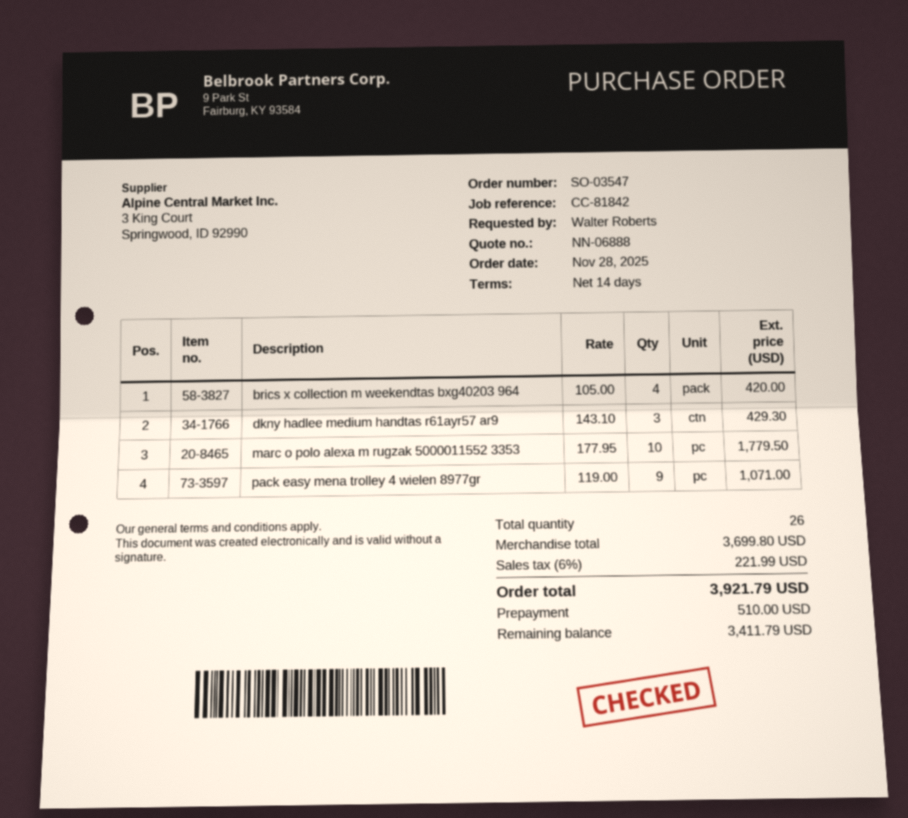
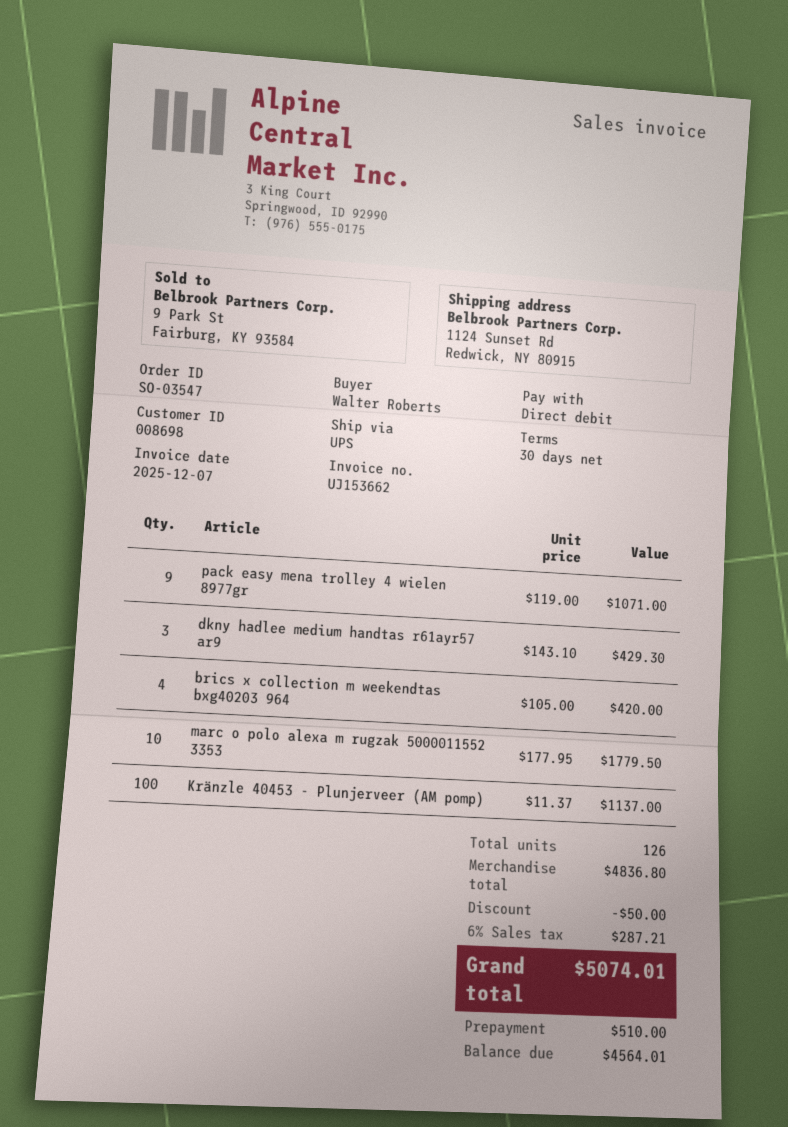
payment terms: 14 days -> 30 days
Kränzle 40453 - Plunjerveer (AM pomp): none -> 100 x 11.37 = 1137.00
total quantity: 26 -> 126
subtotal: 3699.80 -> 4836.80
discount: none -> 50.00
tax: 6% = 221.99 -> 6% = 287.21
total: 3921.79 -> 5074.01
balance: 3411.79 -> 4564.01

